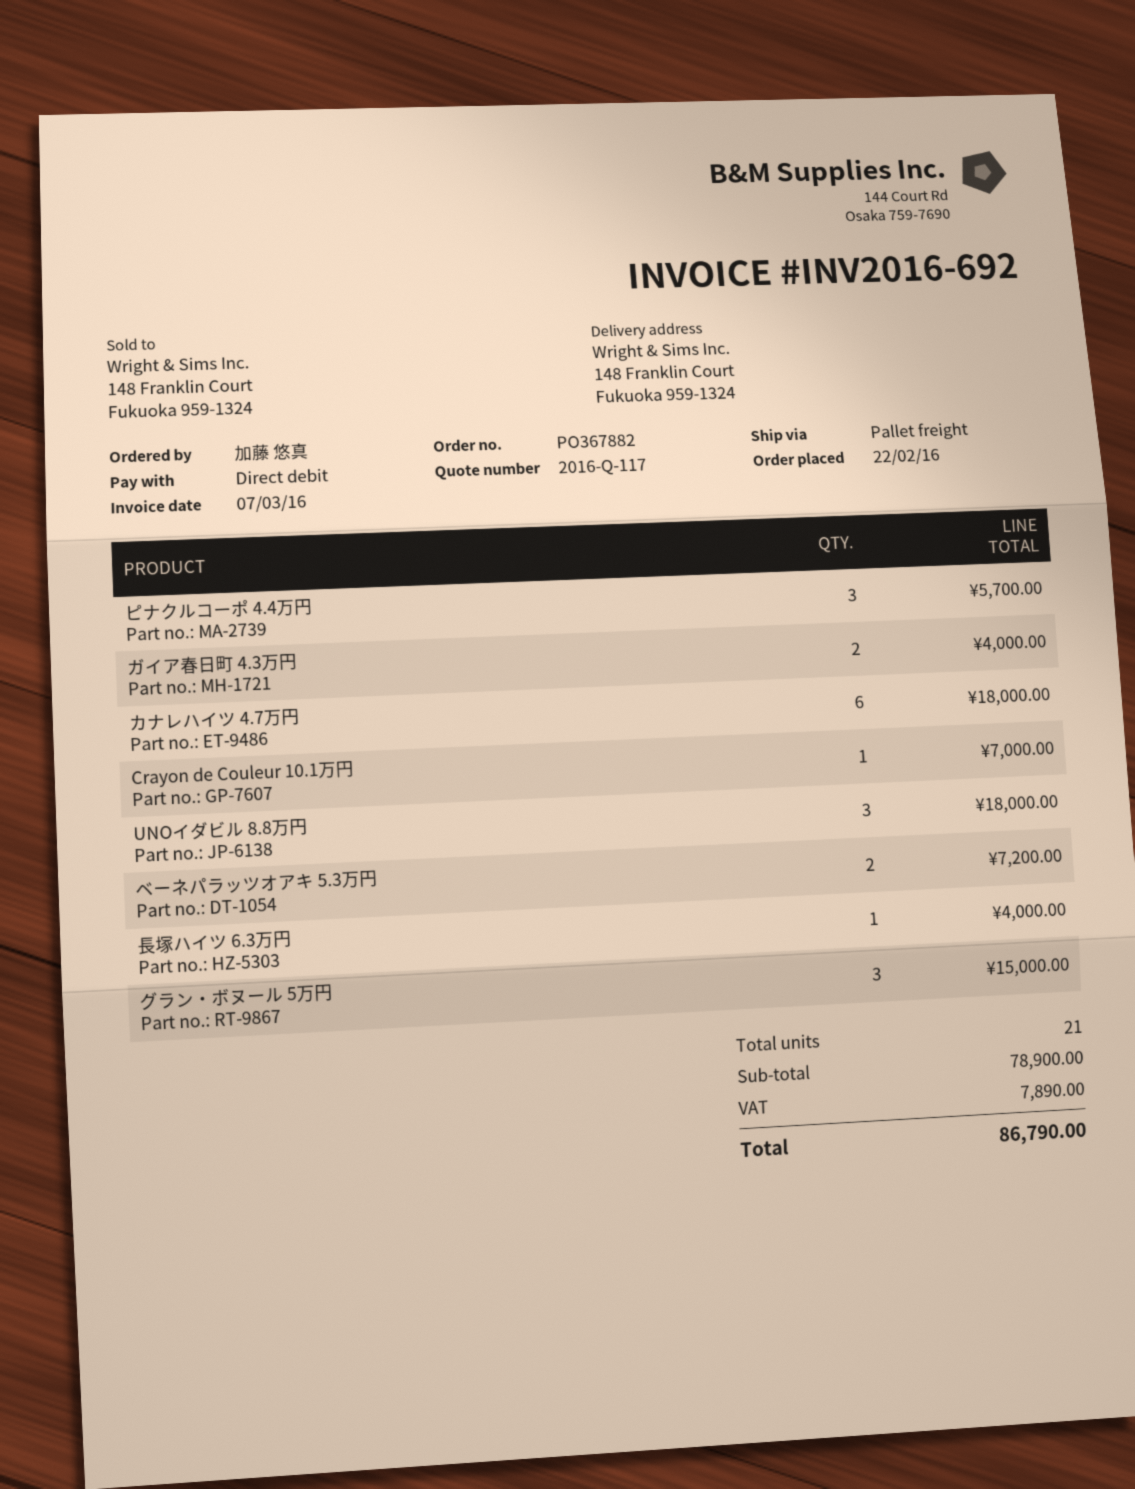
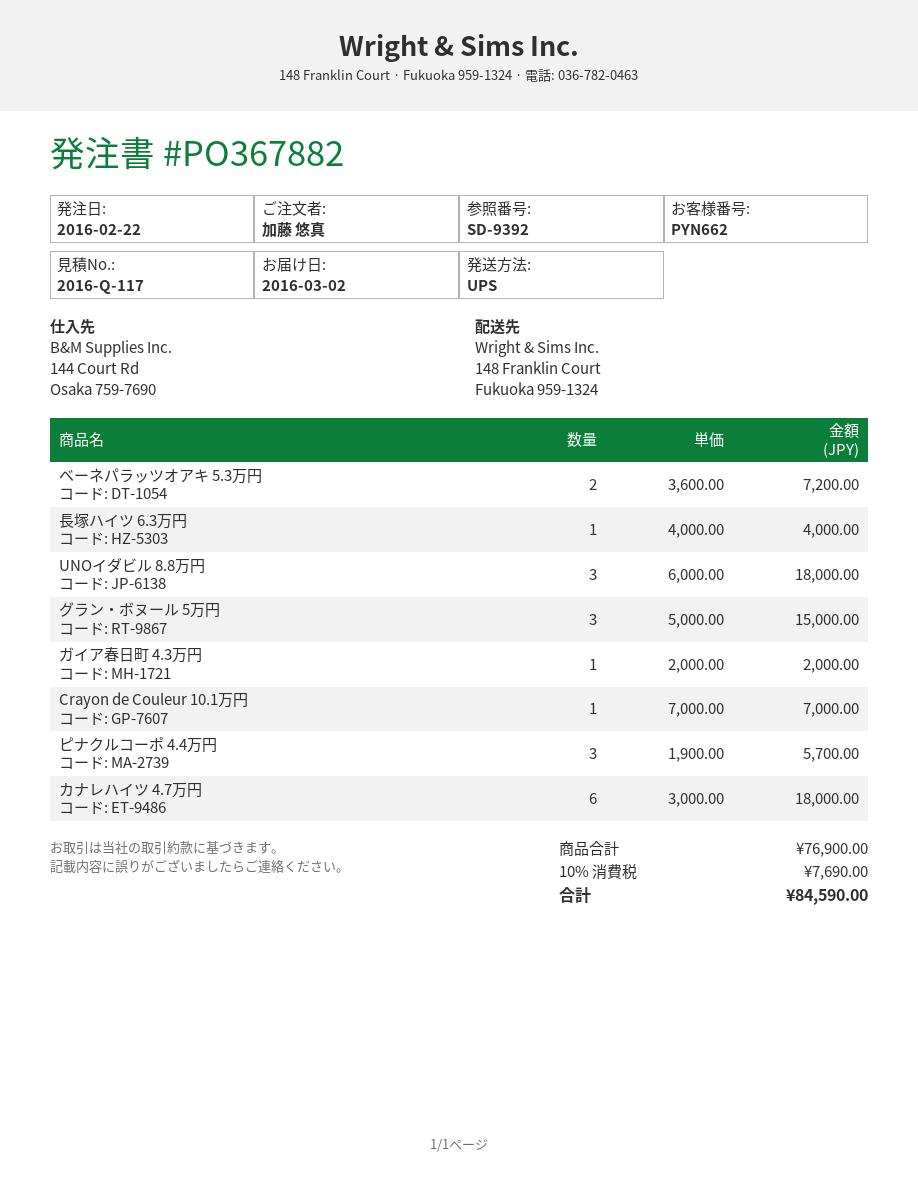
shipping method: pallet freight -> UPS
ガイア春日町 4.3万円: 2 for 4000.00 -> 1 for 2000.00
subtotal: 78900.00 -> 76900.00
tax: 7890.00 -> 7690.00
total: 86790.00 -> 84590.00

